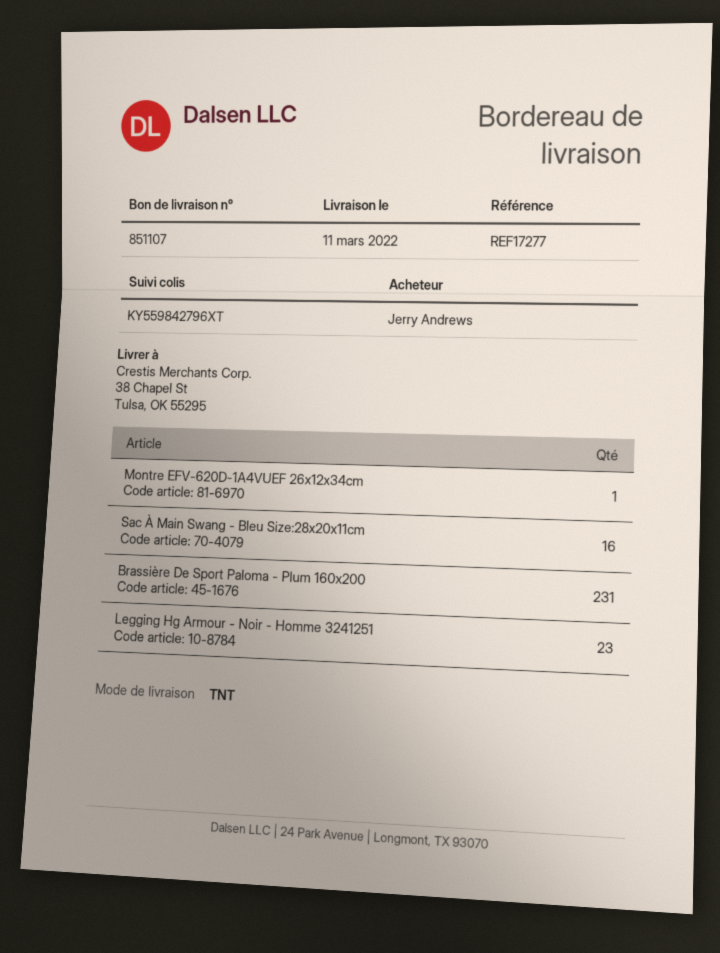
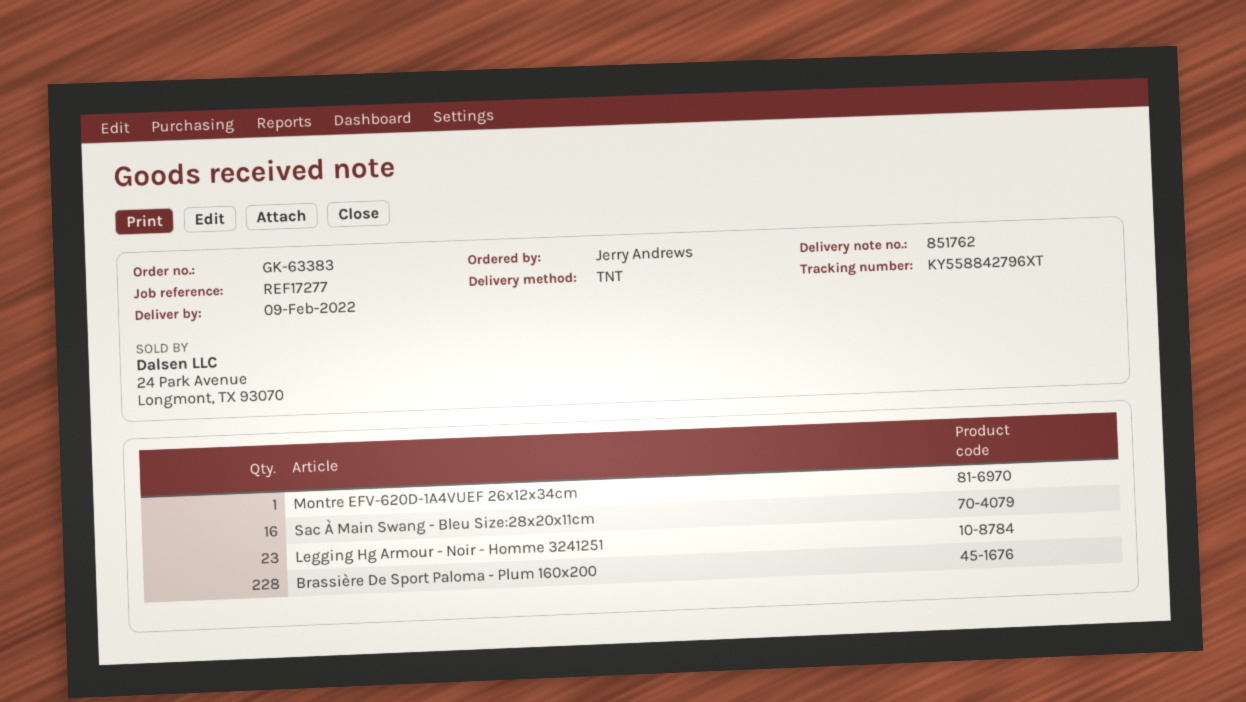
delivery note number: 851107 -> 851762
delivery date: 2022-03-11 -> 2022-02-09
tracking number: KY559842796XT -> KY558842796XT
Brassière De Sport Paloma - Plum 160x200: 231 -> 228

